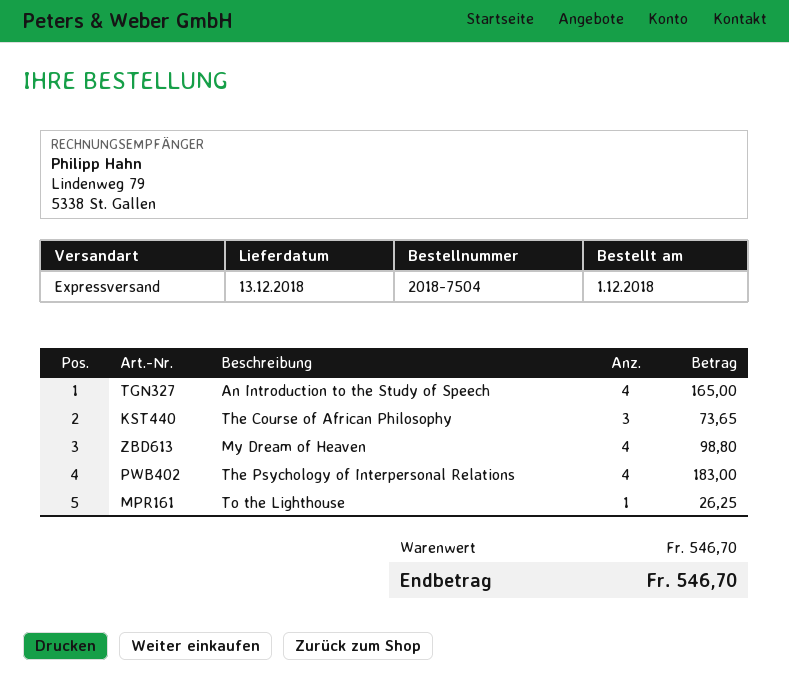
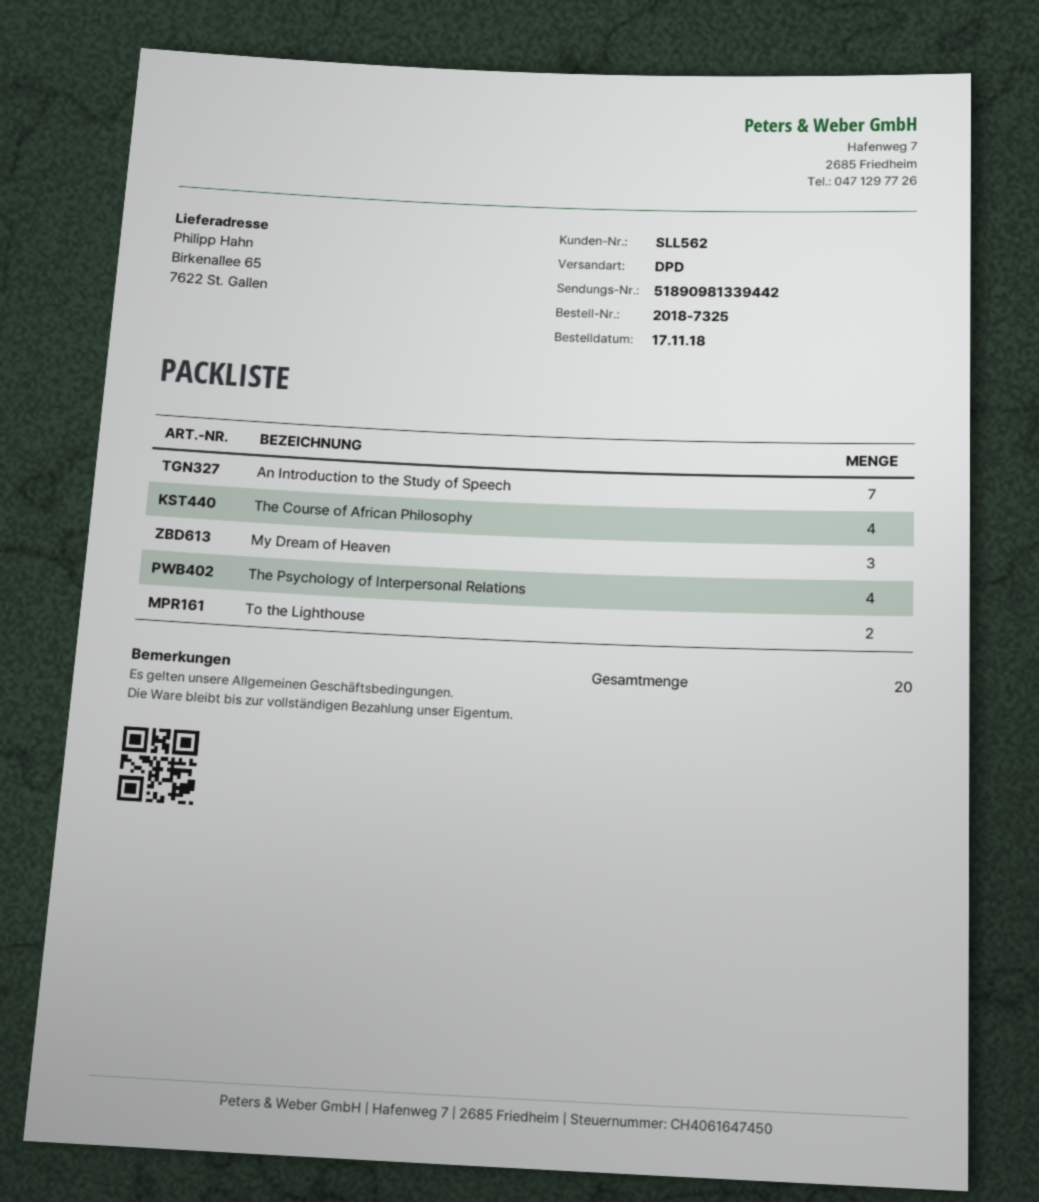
order number: 2018-7504 -> 2018-7325
order date: 2018-12-01 -> 2018-11-17
shipping method: express -> DPD
An Introduction to the Study of Speech: 4 -> 7
The Course of African Philosophy: 3 -> 4
My Dream of Heaven: 4 -> 3
To the Lighthouse: 1 -> 2

